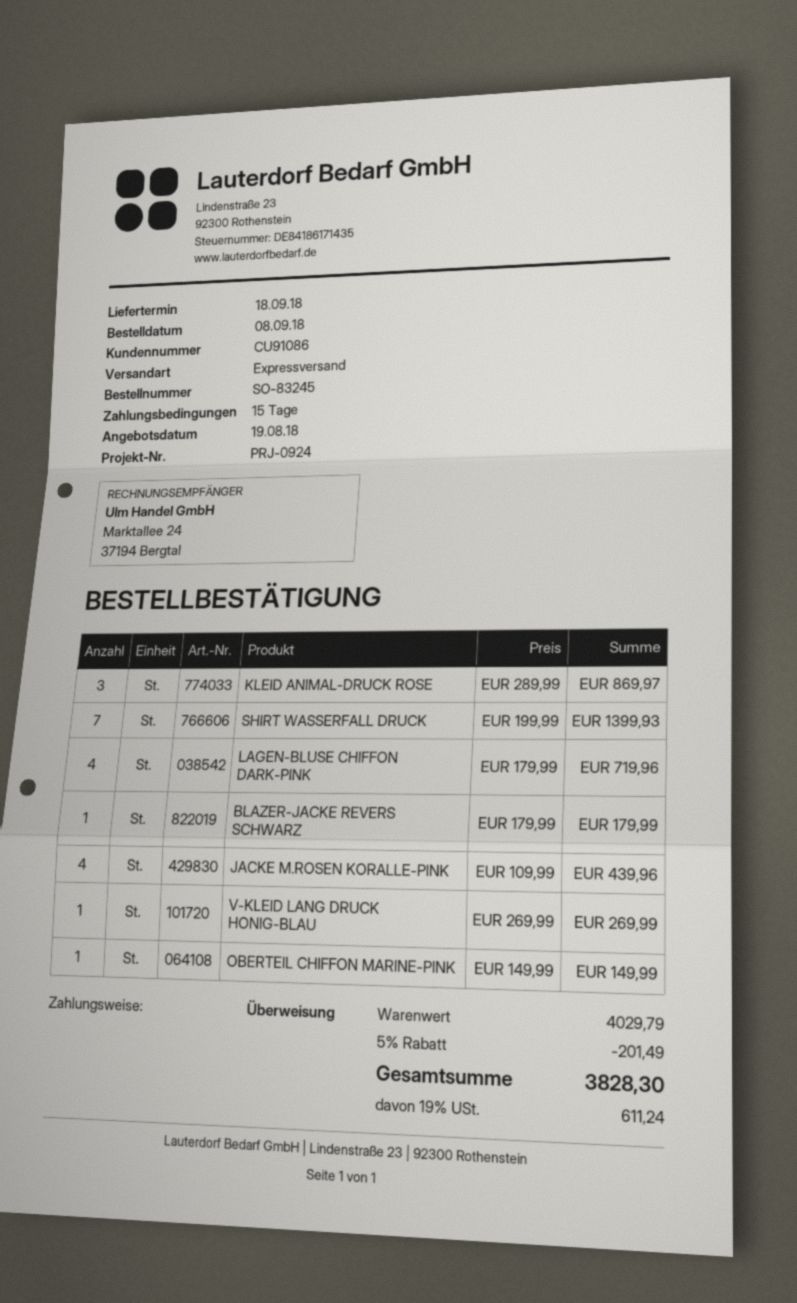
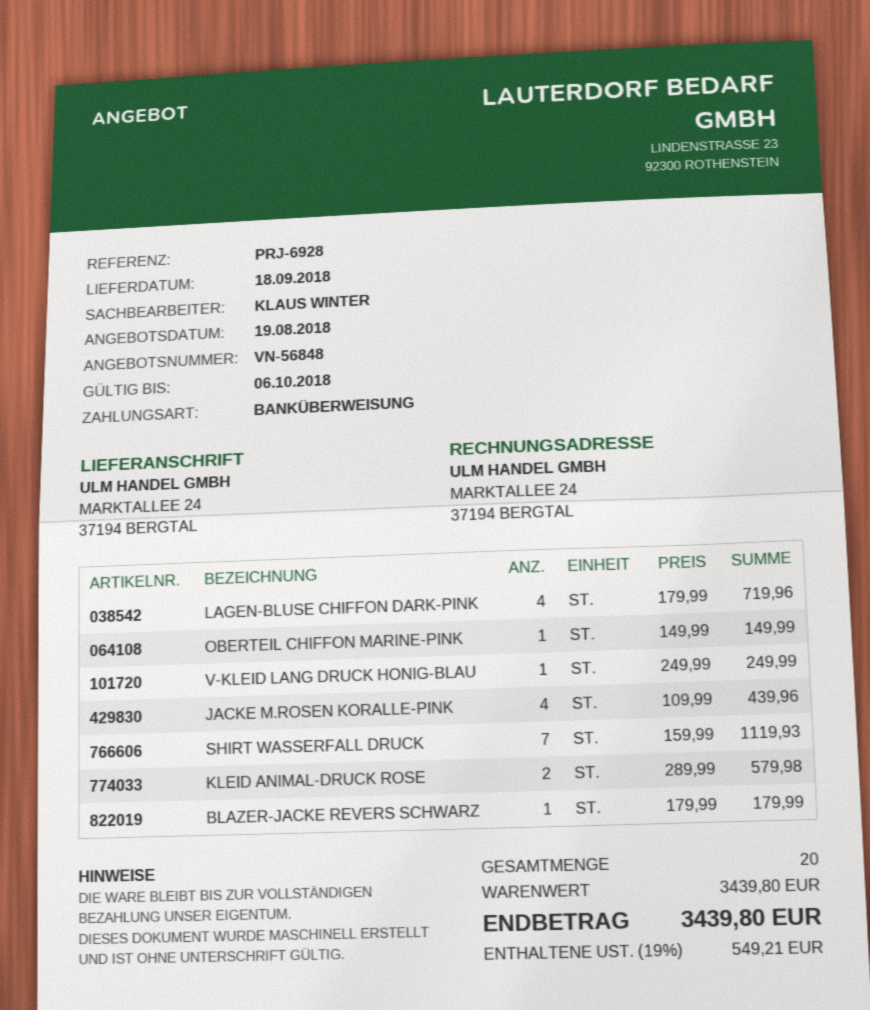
reference: PRJ-0924 -> PRJ-6928
KLEID ANIMAL-DRUCK ROSE: 3 x 289.99 = 869.97 -> 2 x 289.99 = 579.98
SHIRT WASSERFALL DRUCK: 7 x 199.99 = 1399.93 -> 7 x 159.99 = 1119.93
V-KLEID LANG DRUCK HONIG-BLAU: 1 x 269.99 = 269.99 -> 1 x 249.99 = 249.99
subtotal: 4029.79 -> 3439.80
discount: 5% = 201.49 -> none
tax: 19% = 611.24 -> 19% = 549.21
total: 3828.30 -> 3439.80

